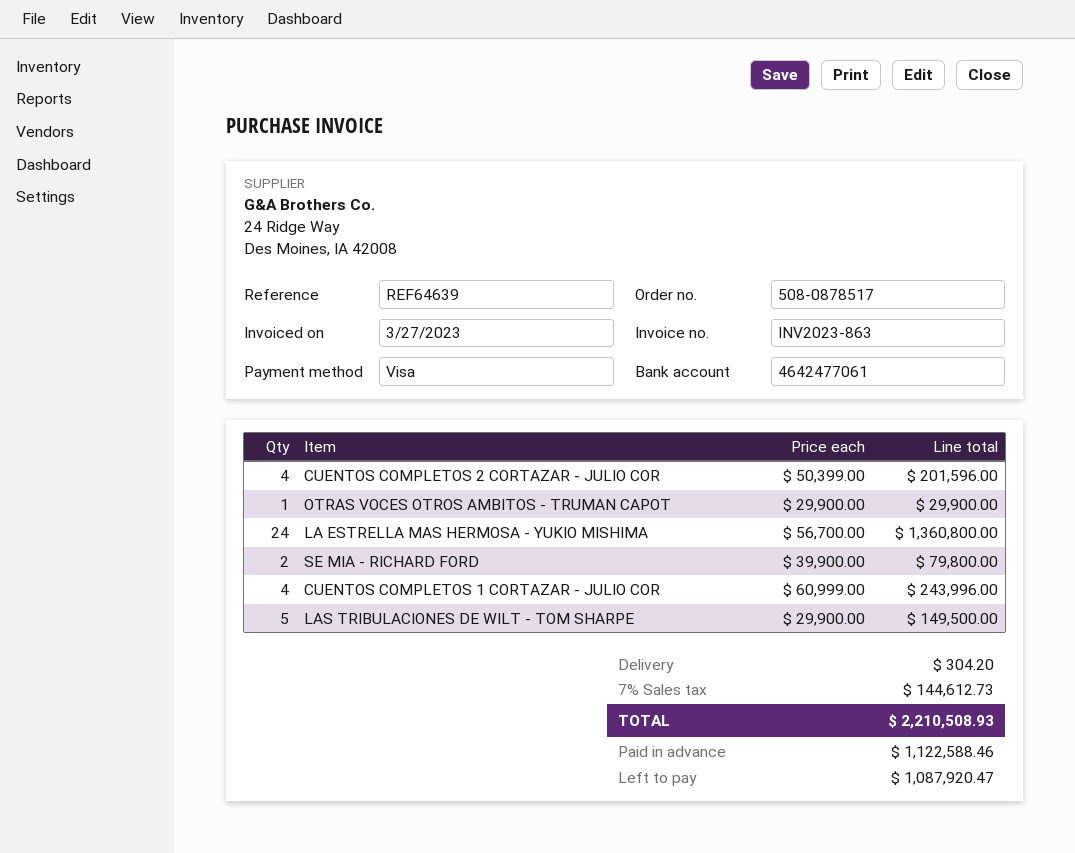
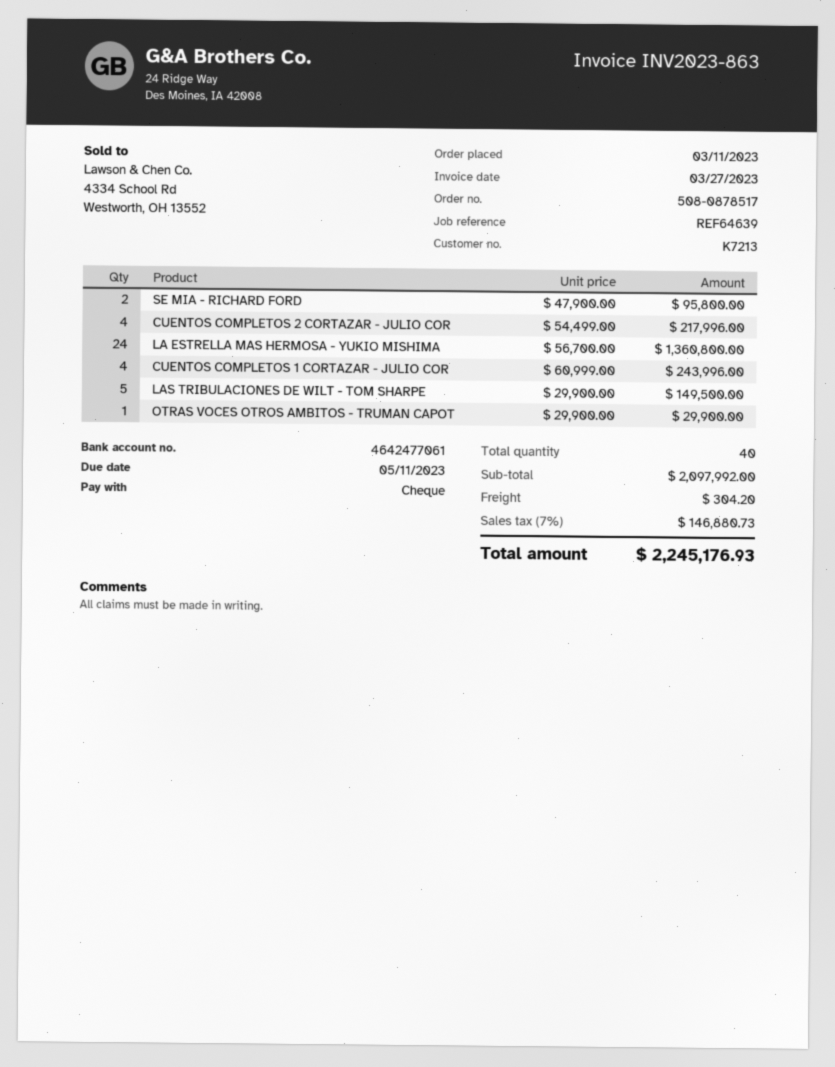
payment method: Visa -> cheque
CUENTOS COMPLETOS 2 CORTAZAR - JULIO COR: 4 x 50399.00 = 201596.00 -> 4 x 54499.00 = 217996.00
SE MIA - RICHARD FORD: 2 x 39900.00 = 79800.00 -> 2 x 47900.00 = 95800.00
tax: 7% = 144612.73 -> 7% = 146880.73
total: 2210508.93 -> 2245176.93

